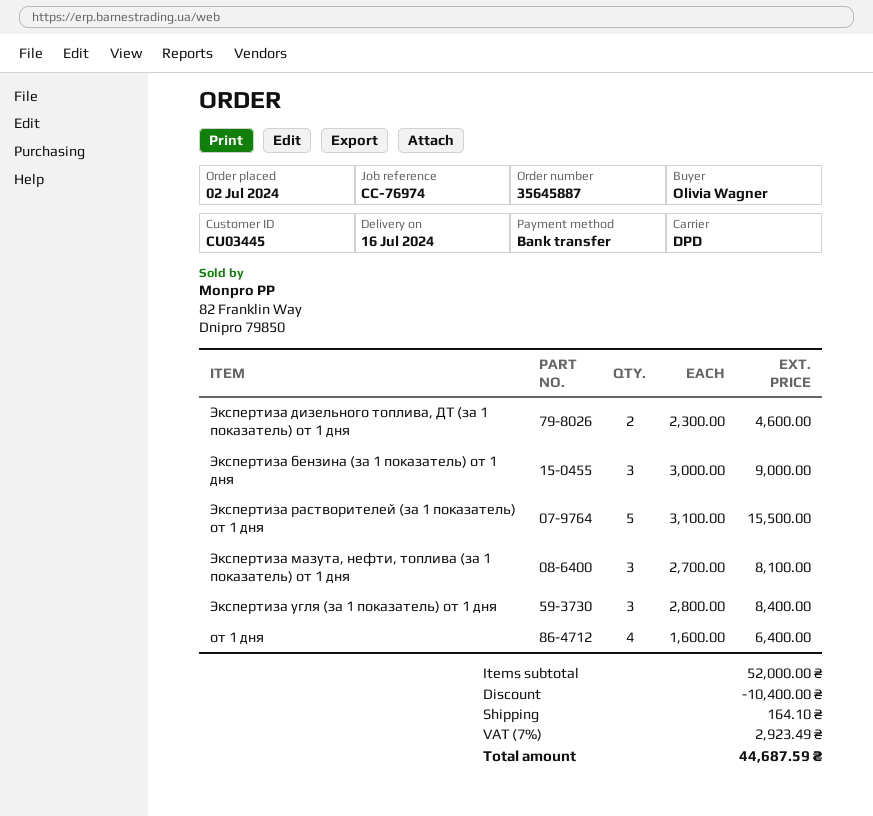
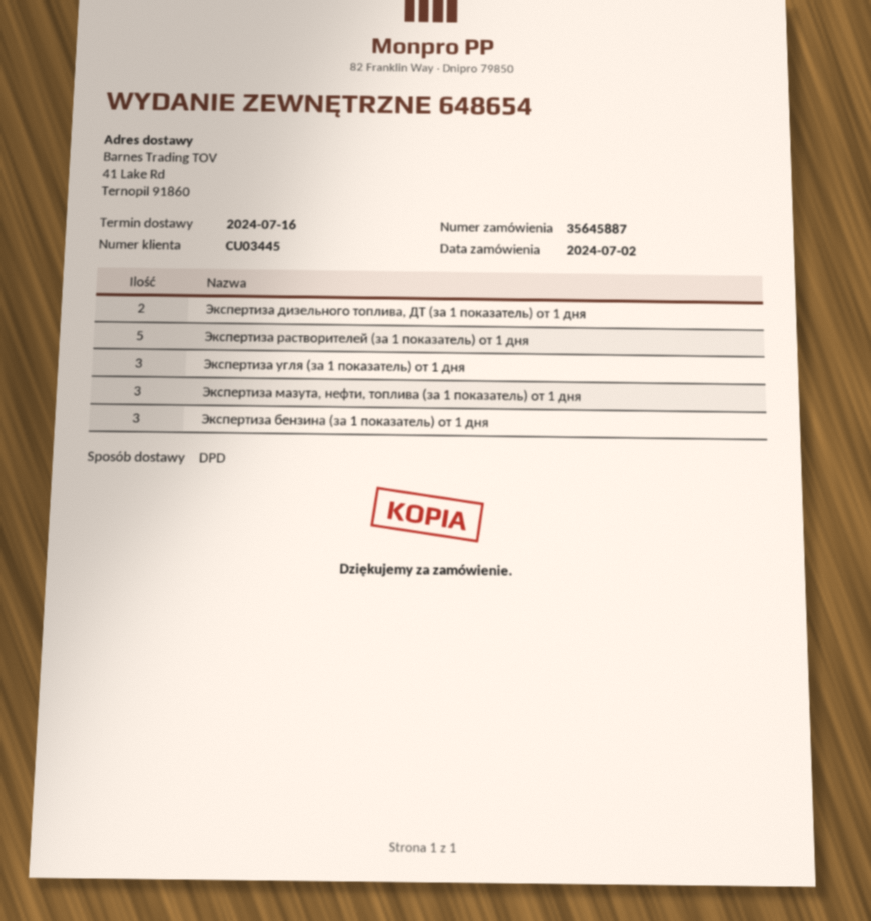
от 1 дня: 4 -> none

